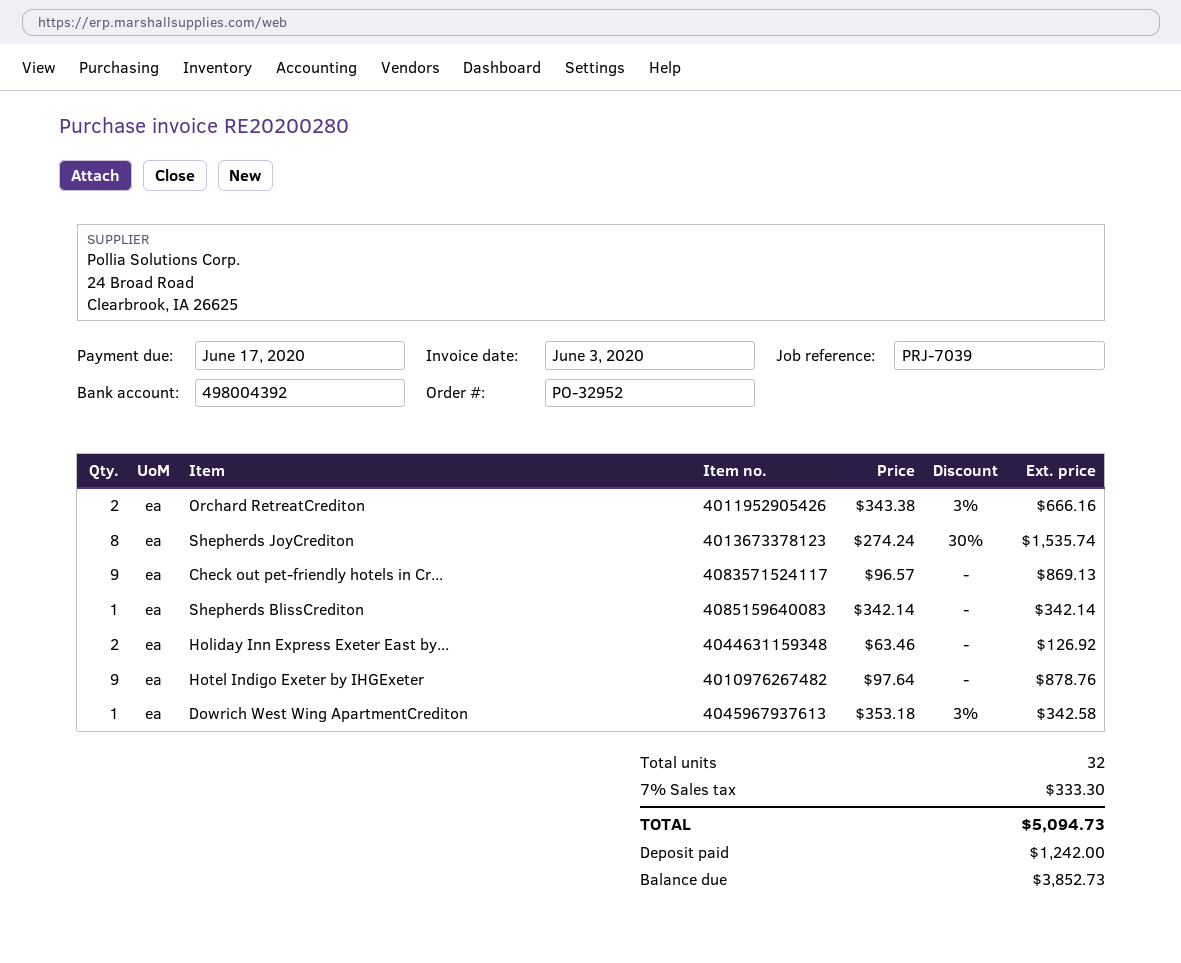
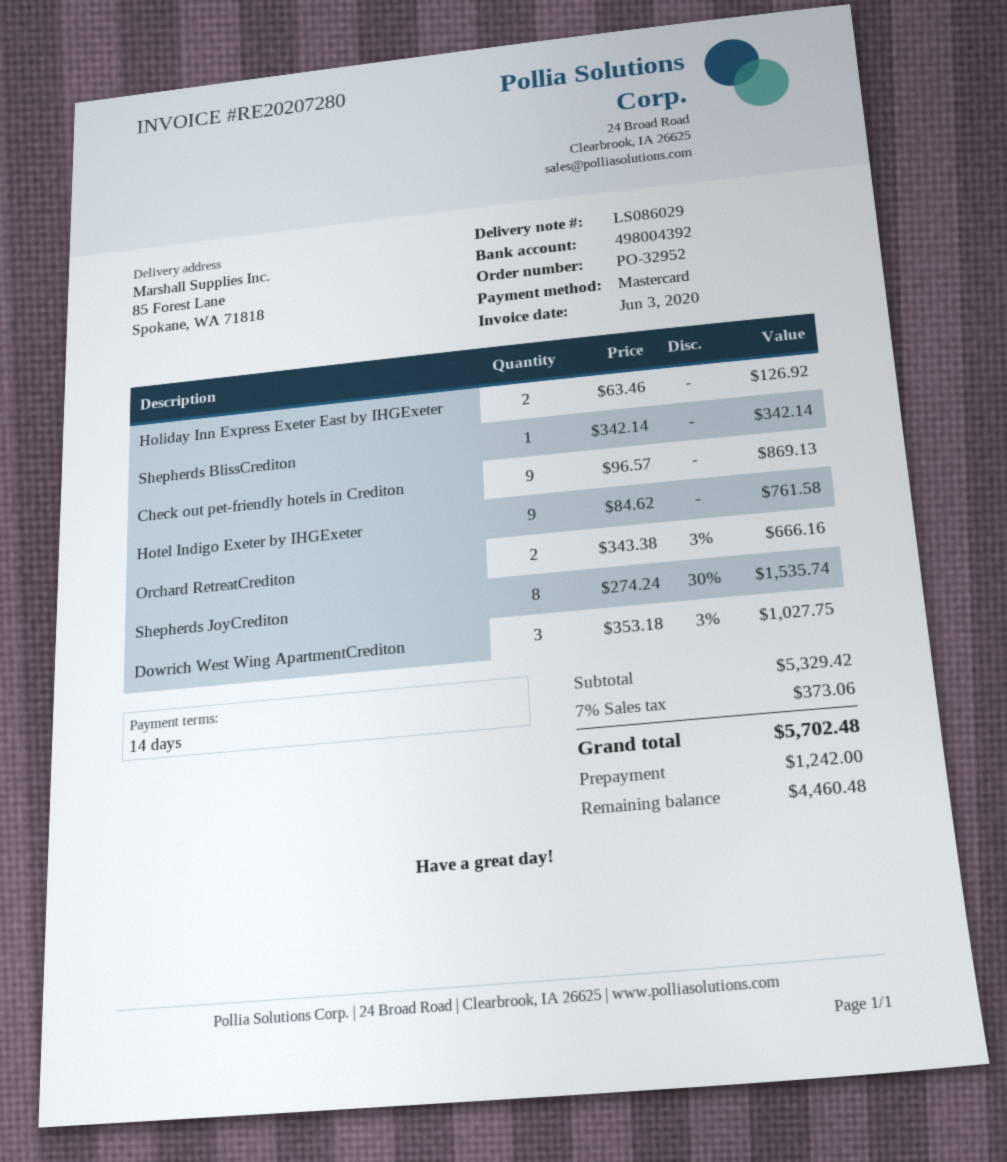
invoice number: RE20200280 -> RE20207280
Hotel Indigo Exeter by IHGExeter: 9 x 97.64 = 878.76 -> 9 x 84.62 = 761.58
Dowrich West Wing ApartmentCrediton: 1 x 353.18 - 3% = 342.58 -> 3 x 353.18 - 3% = 1027.75
tax: 7% = 333.30 -> 7% = 373.06
total: 5094.73 -> 5702.48
balance: 3852.73 -> 4460.48

